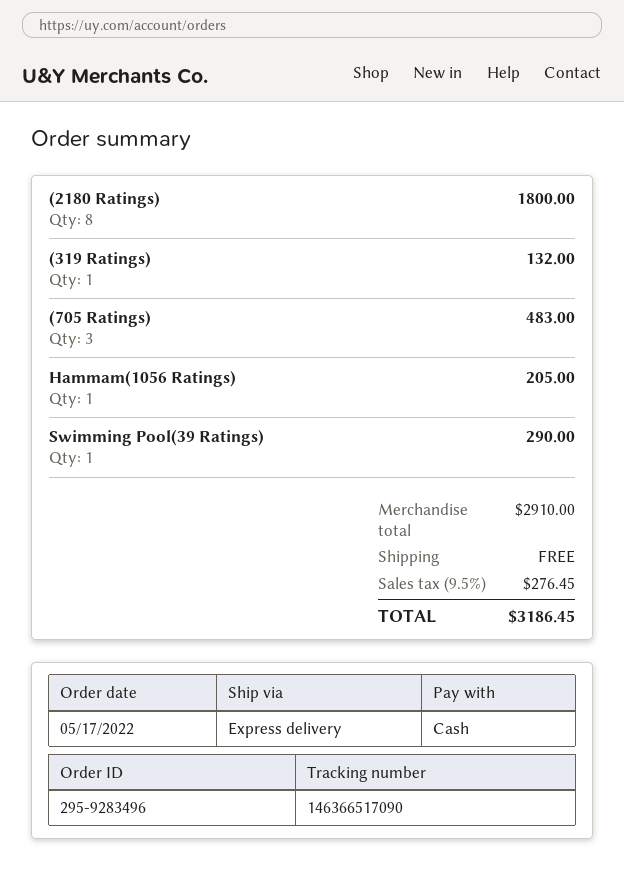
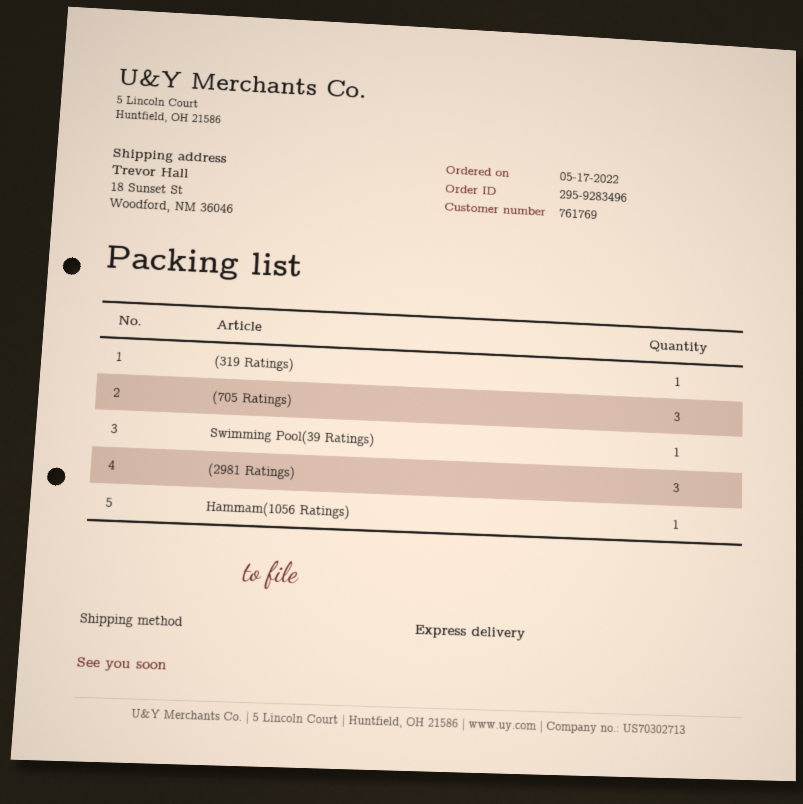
(2180 Ratings): 8 -> none
(2981 Ratings): none -> 3

